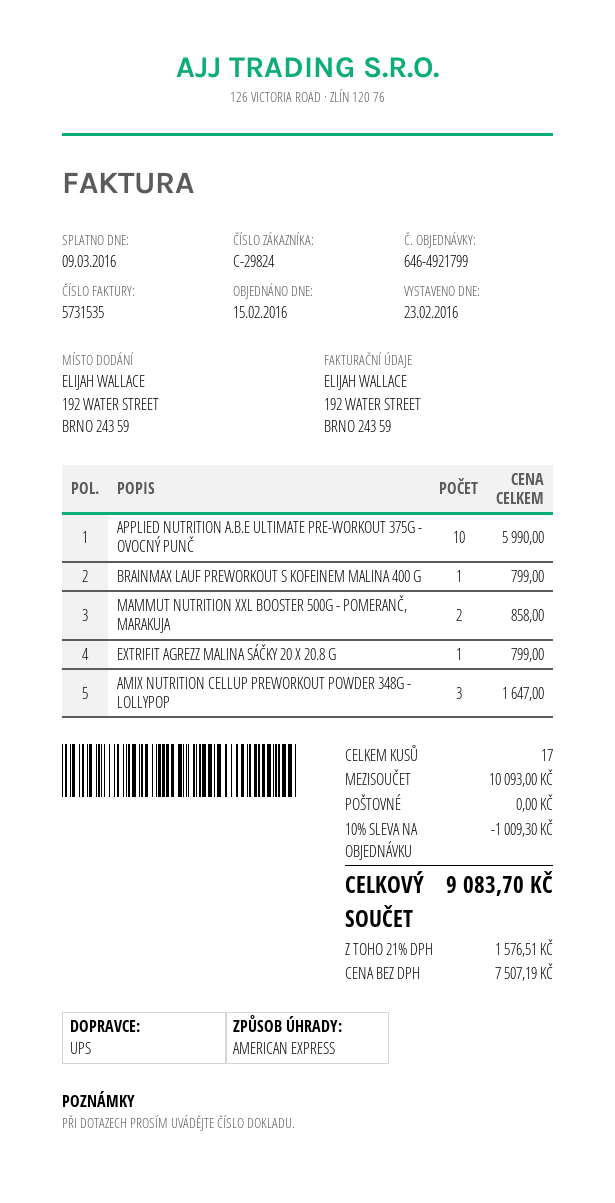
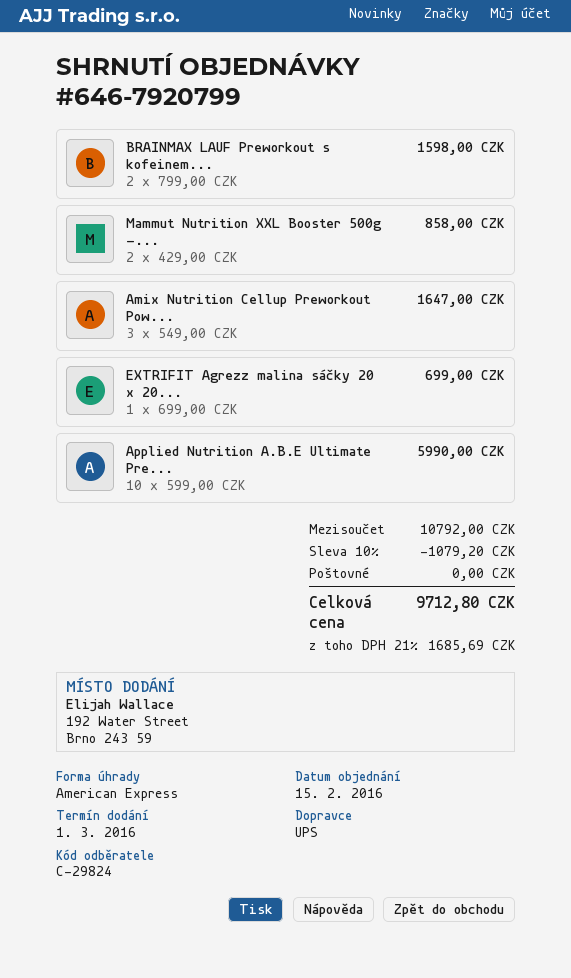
order number: 646-4921799 -> 646-7920799
BRAINMAX LAUF PREWORKOUT S KOFEINEM MALINA 400 G: 1 for 799.00 -> 2 for 1598.00
EXTRIFIT AGREZZ MALINA SÁČKY 20 X 20.8 G: 1 for 799.00 -> 1 for 699.00
subtotal: 10093.00 -> 10792.00
discount: 10% = 1009.30 -> 10% = 1079.20
tax: 21% = 1576.51 -> 21% = 1685.69
total: 9083.70 -> 9712.80

